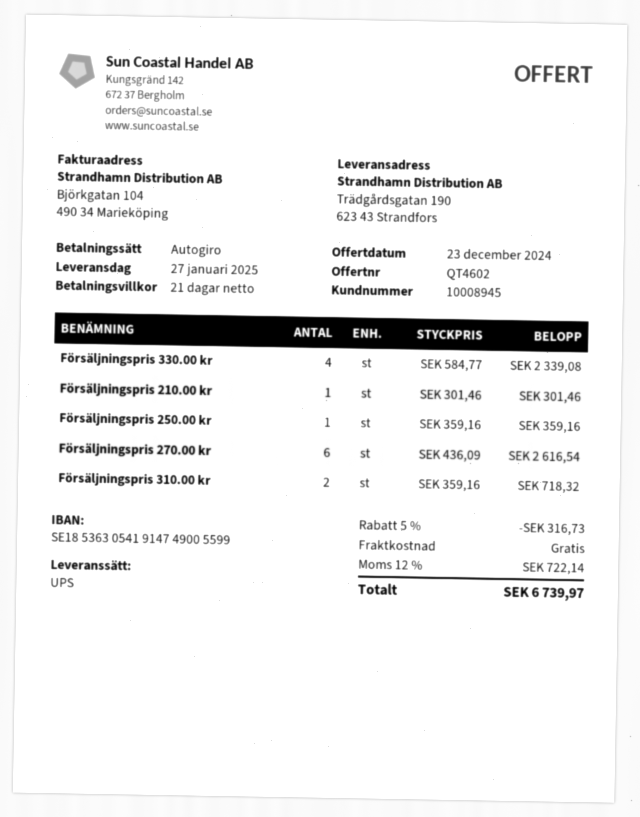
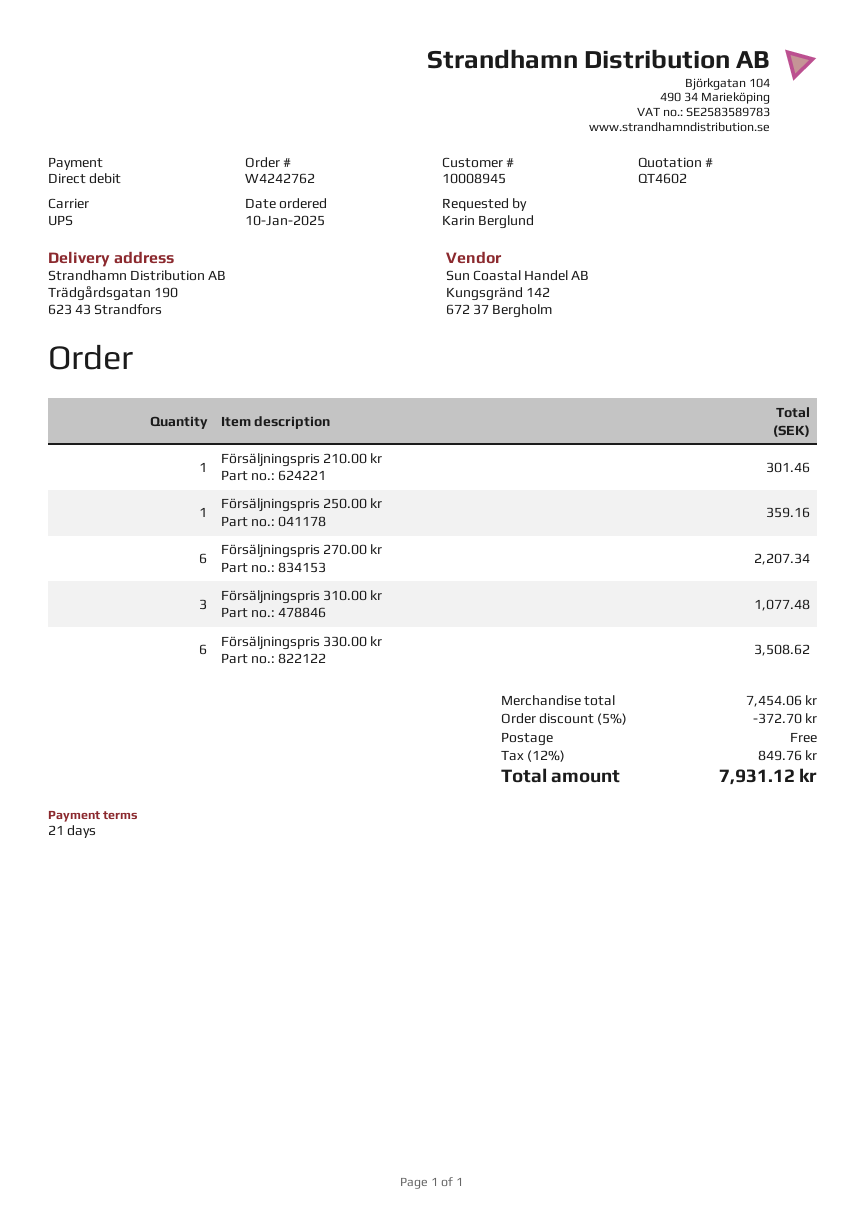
Försäljningspris 330.00 kr: 4 for 2339.08 -> 6 for 3508.62
Försäljningspris 270.00 kr: 6 for 2616.54 -> 6 for 2207.34
Försäljningspris 310.00 kr: 2 for 718.32 -> 3 for 1077.48
discount: 5% = 316.73 -> 5% = 372.70
tax: 12% = 722.14 -> 12% = 849.76
total: 6739.97 -> 7931.12

